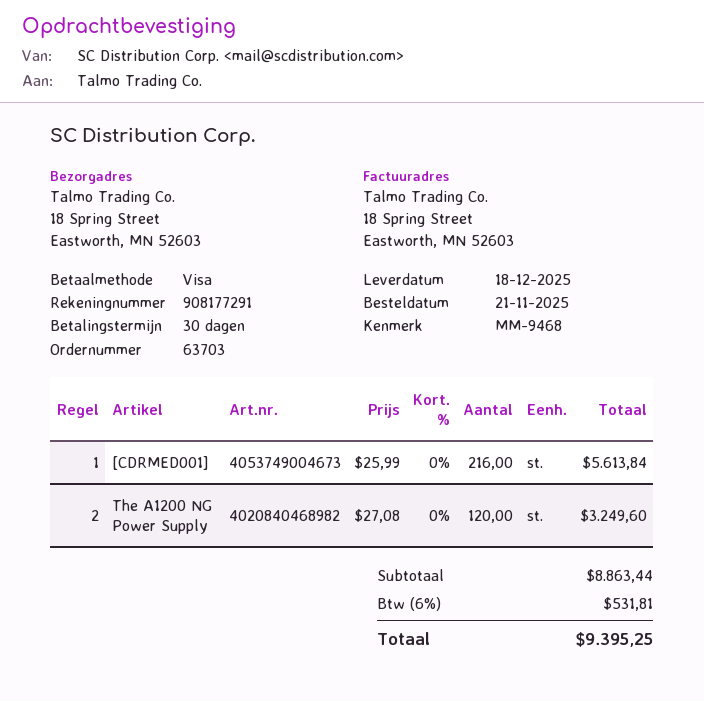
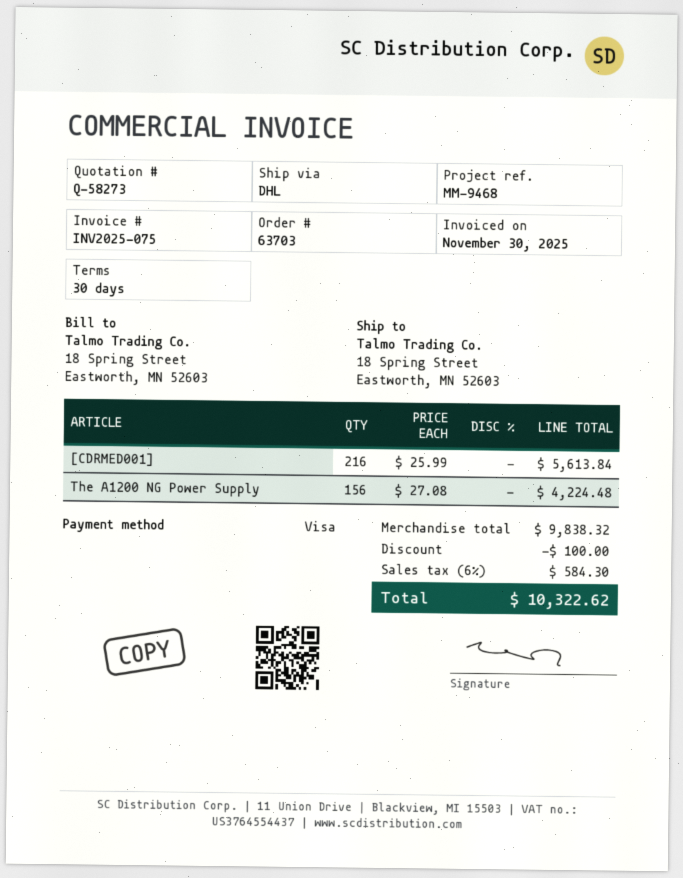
The A1200 NG Power Supply: 120 x 27.08 = 3249.60 -> 156 x 27.08 = 4224.48
subtotal: 8863.44 -> 9838.32
discount: none -> 100.00
tax: 6% = 531.81 -> 6% = 584.30
total: 9395.25 -> 10322.62

